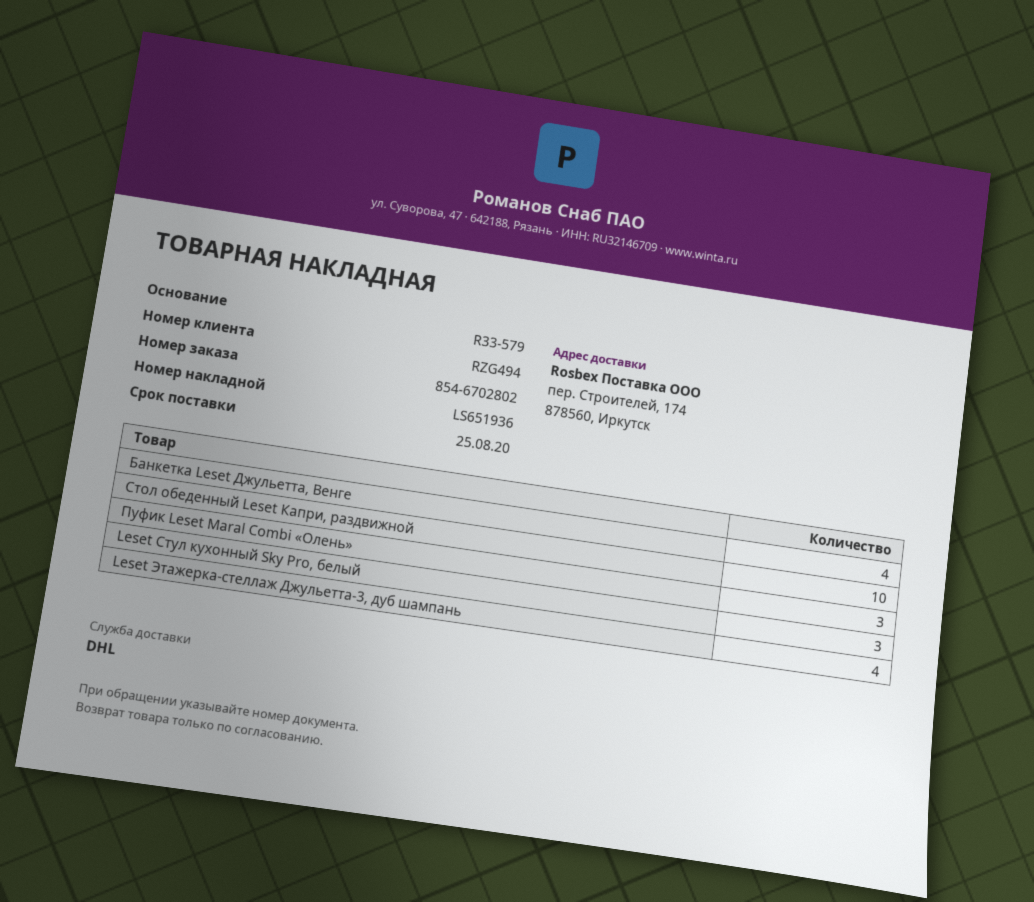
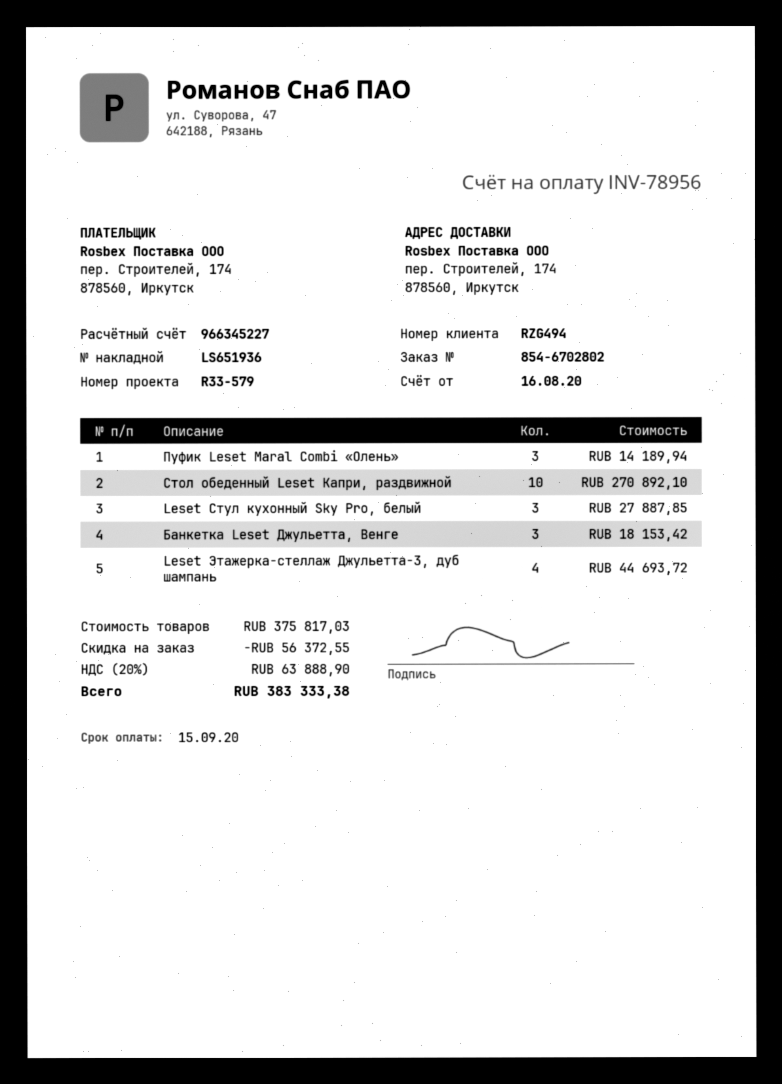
Банкетка Leset Джульетта, Венге: 4 -> 3

